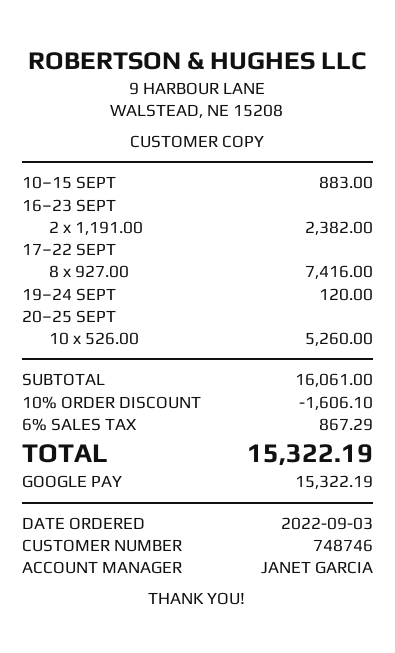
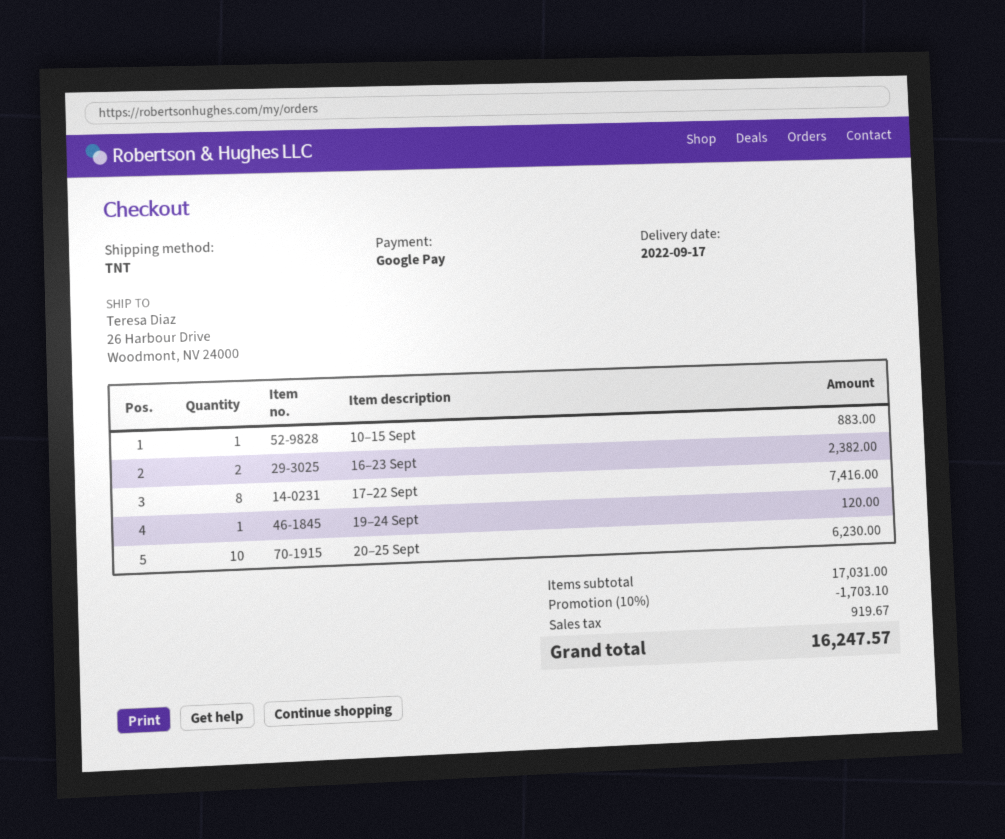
20–25 SEPT: 10 for 5260.00 -> 10 for 6230.00
subtotal: 16061.00 -> 17031.00
discount: 10% = 1606.10 -> 10% = 1703.10
tax: 867.29 -> 919.67
total: 15322.19 -> 16247.57

